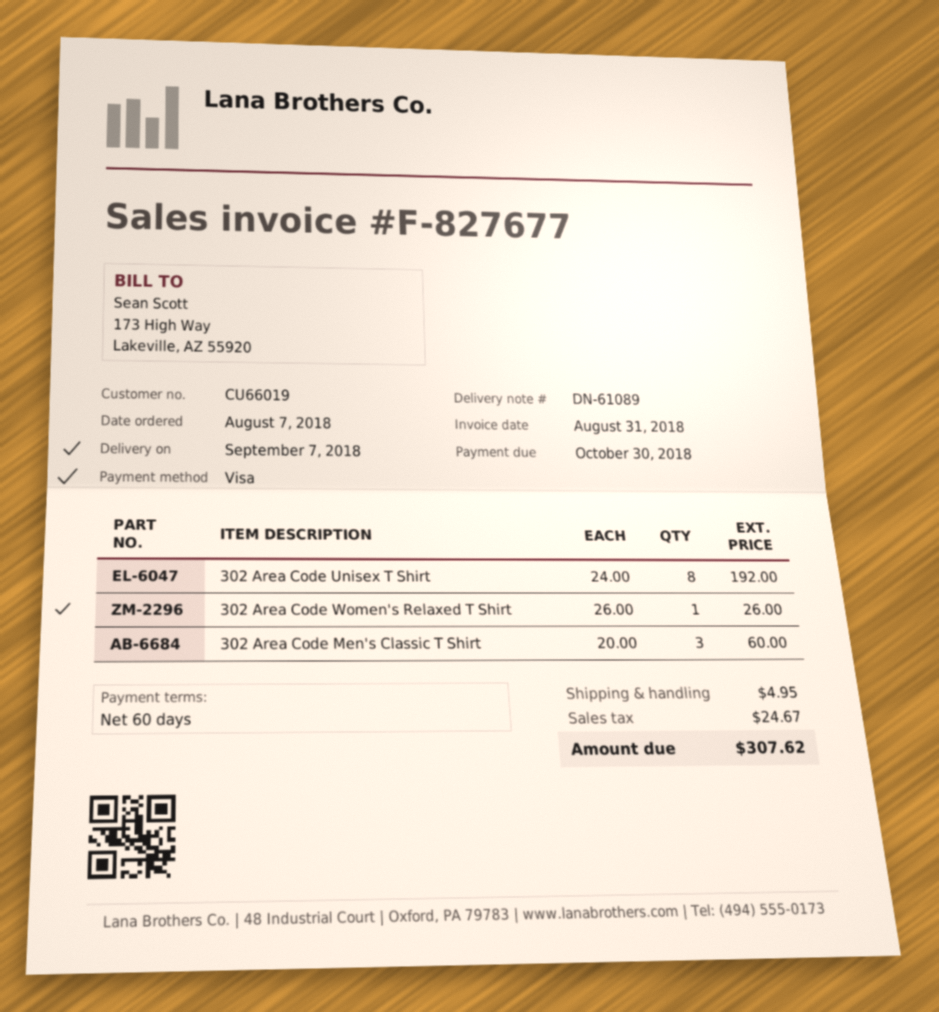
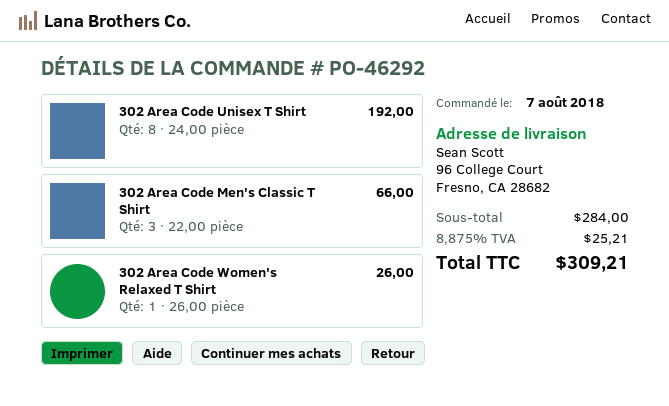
302 Area Code Men's Classic T Shirt: 3 x 20.00 = 60.00 -> 3 x 22.00 = 66.00
shipping: 4.95 -> none
tax: 24.67 -> 25.21
total: 307.62 -> 309.21

